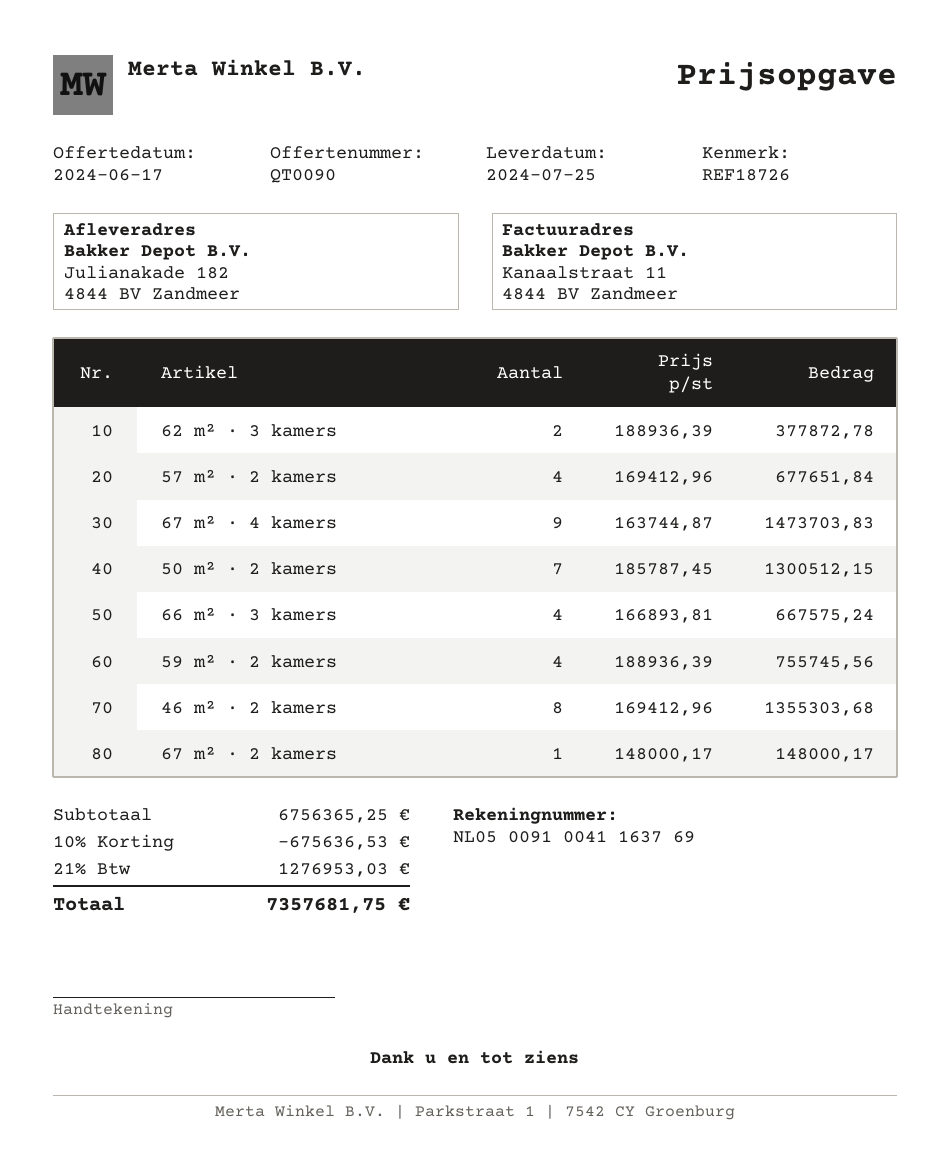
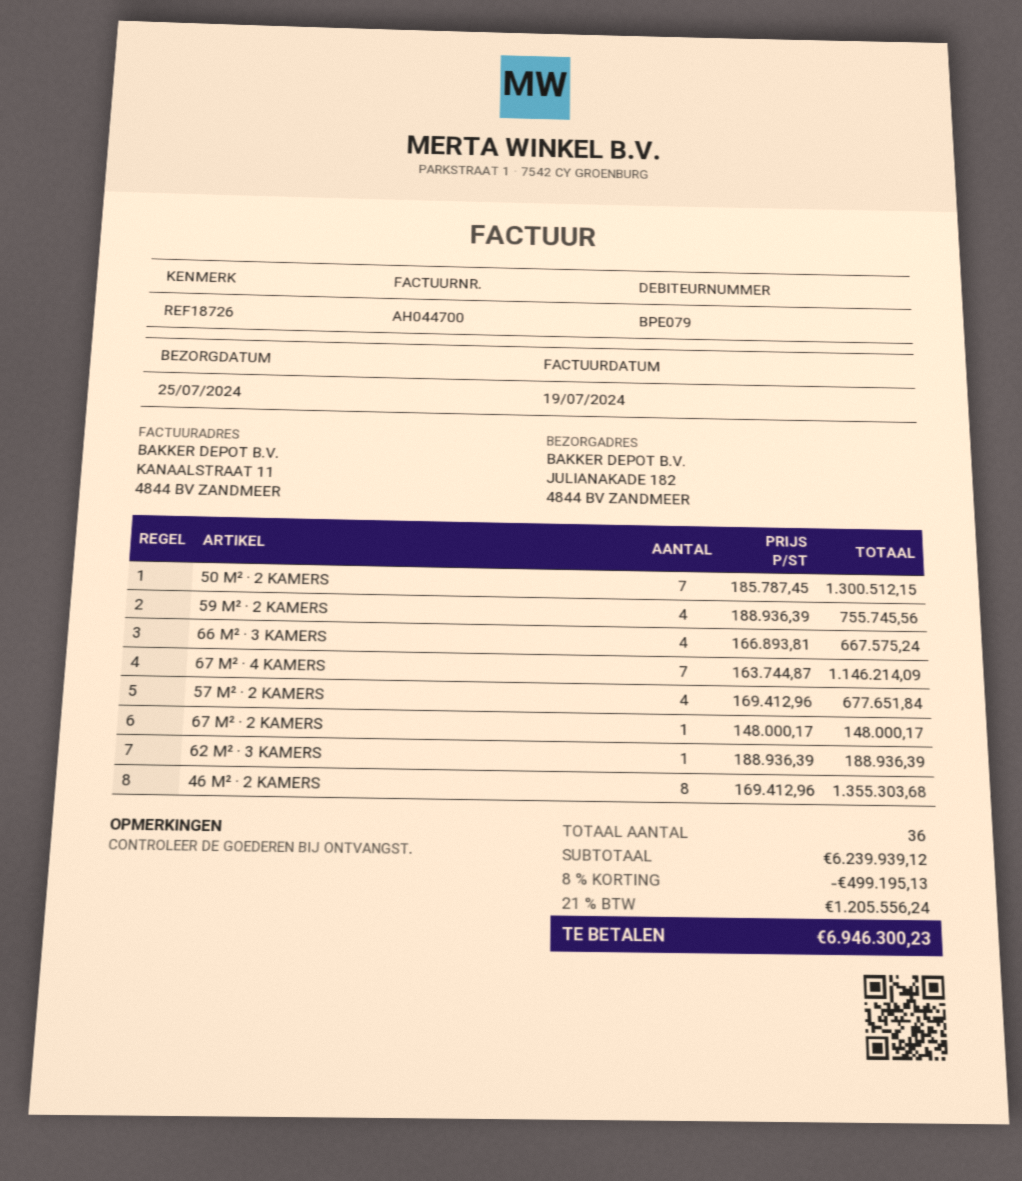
62 m² · 3 kamers: 2 x 188936.39 = 377872.78 -> 1 x 188936.39 = 188936.39
67 m² · 4 kamers: 9 x 163744.87 = 1473703.83 -> 7 x 163744.87 = 1146214.09
subtotal: 6756365.25 -> 6239939.12
discount: 10% = 675636.53 -> 8% = 499195.13
tax: 21% = 1276953.03 -> 21% = 1205556.24
total: 7357681.75 -> 6946300.23

